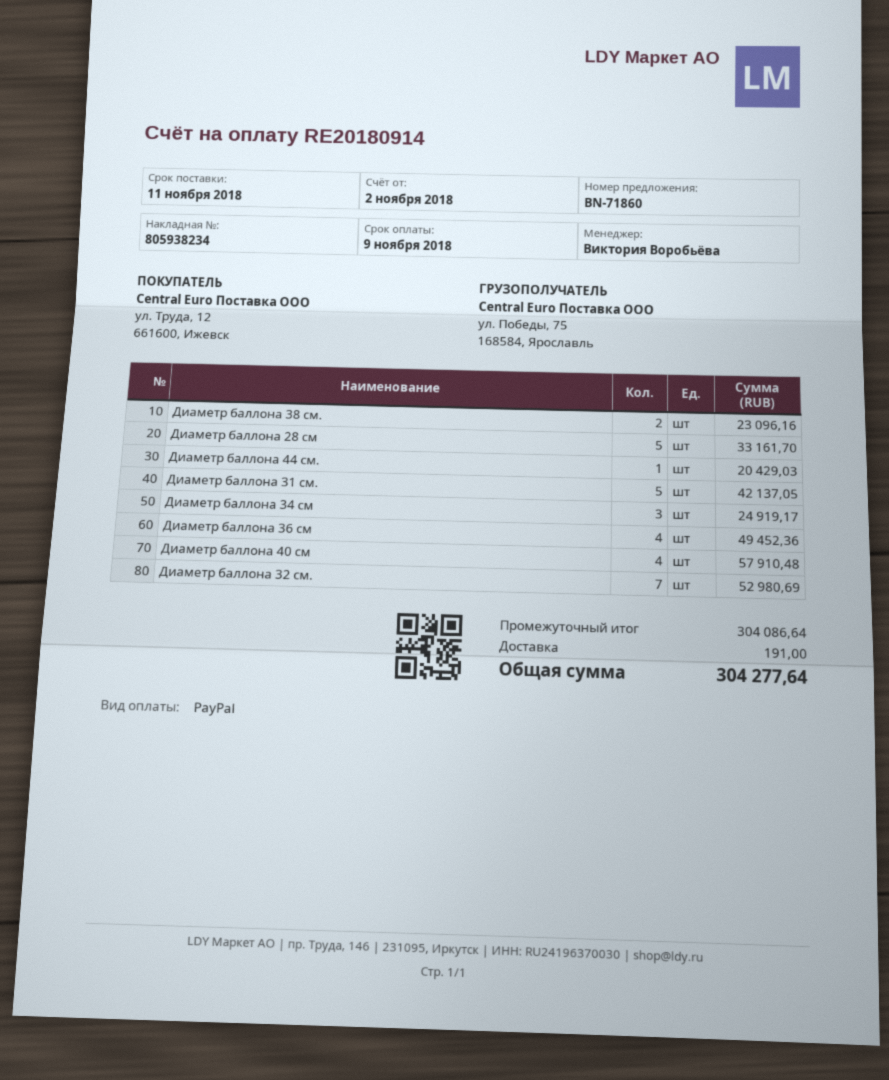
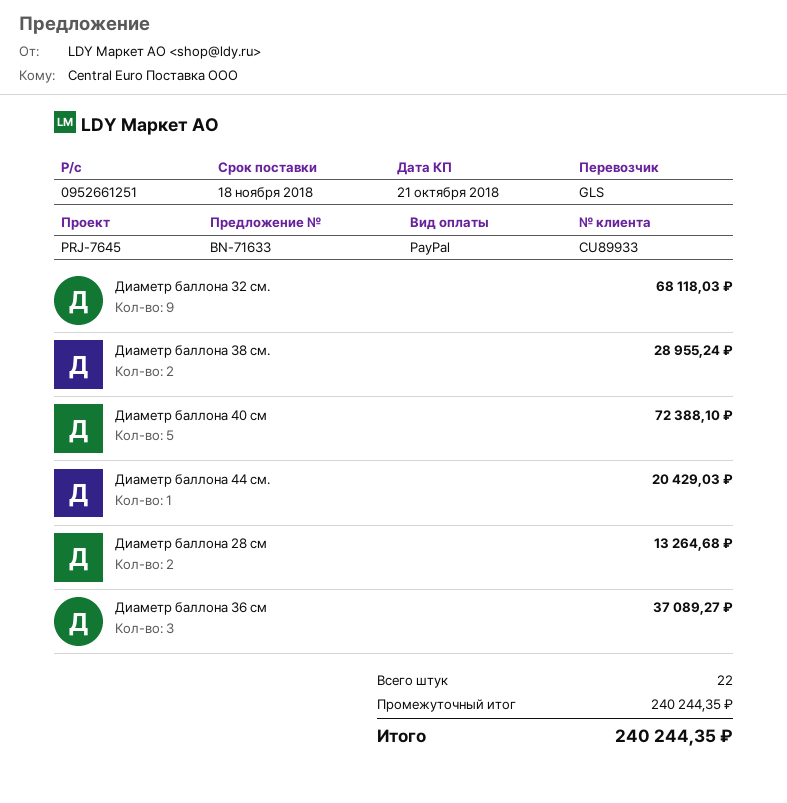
quote number: BN-71860 -> BN-71633
delivery date: 2018-11-11 -> 2018-11-18
Диаметр баллона 38 см.: 2 for 23096.16 -> 2 for 28955.24
Диаметр баллона 28 см: 5 for 33161.70 -> 2 for 13264.68
Диаметр баллона 31 см.: 5 for 42137.05 -> none
Диаметр баллона 34 см: 3 for 24919.17 -> none
Диаметр баллона 36 см: 4 for 49452.36 -> 3 for 37089.27
Диаметр баллона 40 см: 4 for 57910.48 -> 5 for 72388.10
Диаметр баллона 32 см.: 7 for 52980.69 -> 9 for 68118.03
subtotal: 304086.64 -> 240244.35
shipping: 191.00 -> none
total: 304277.64 -> 240244.35

